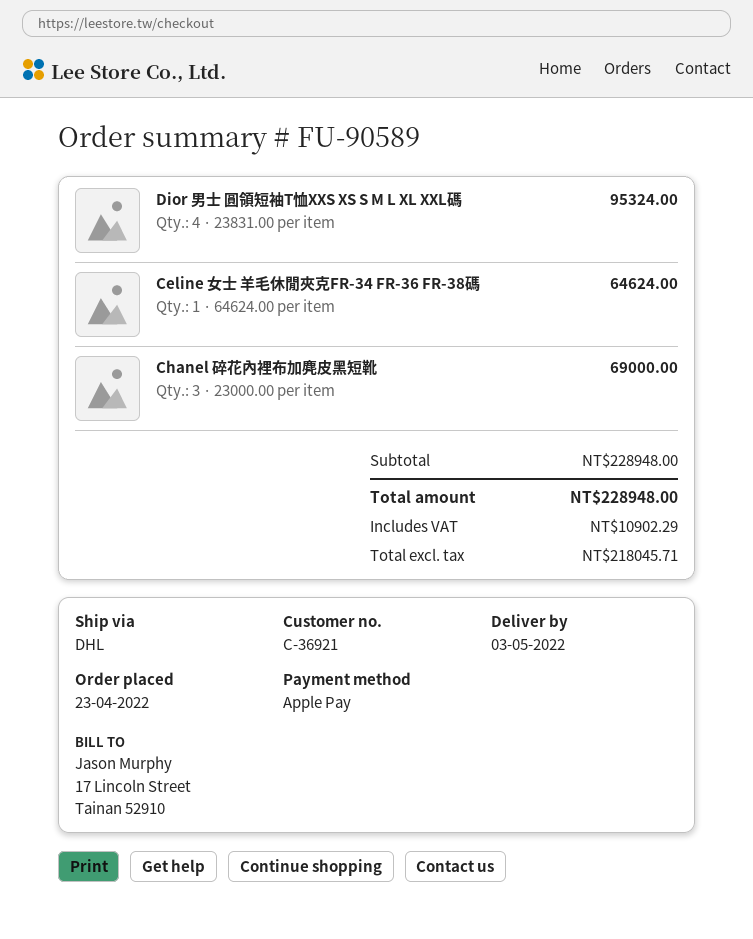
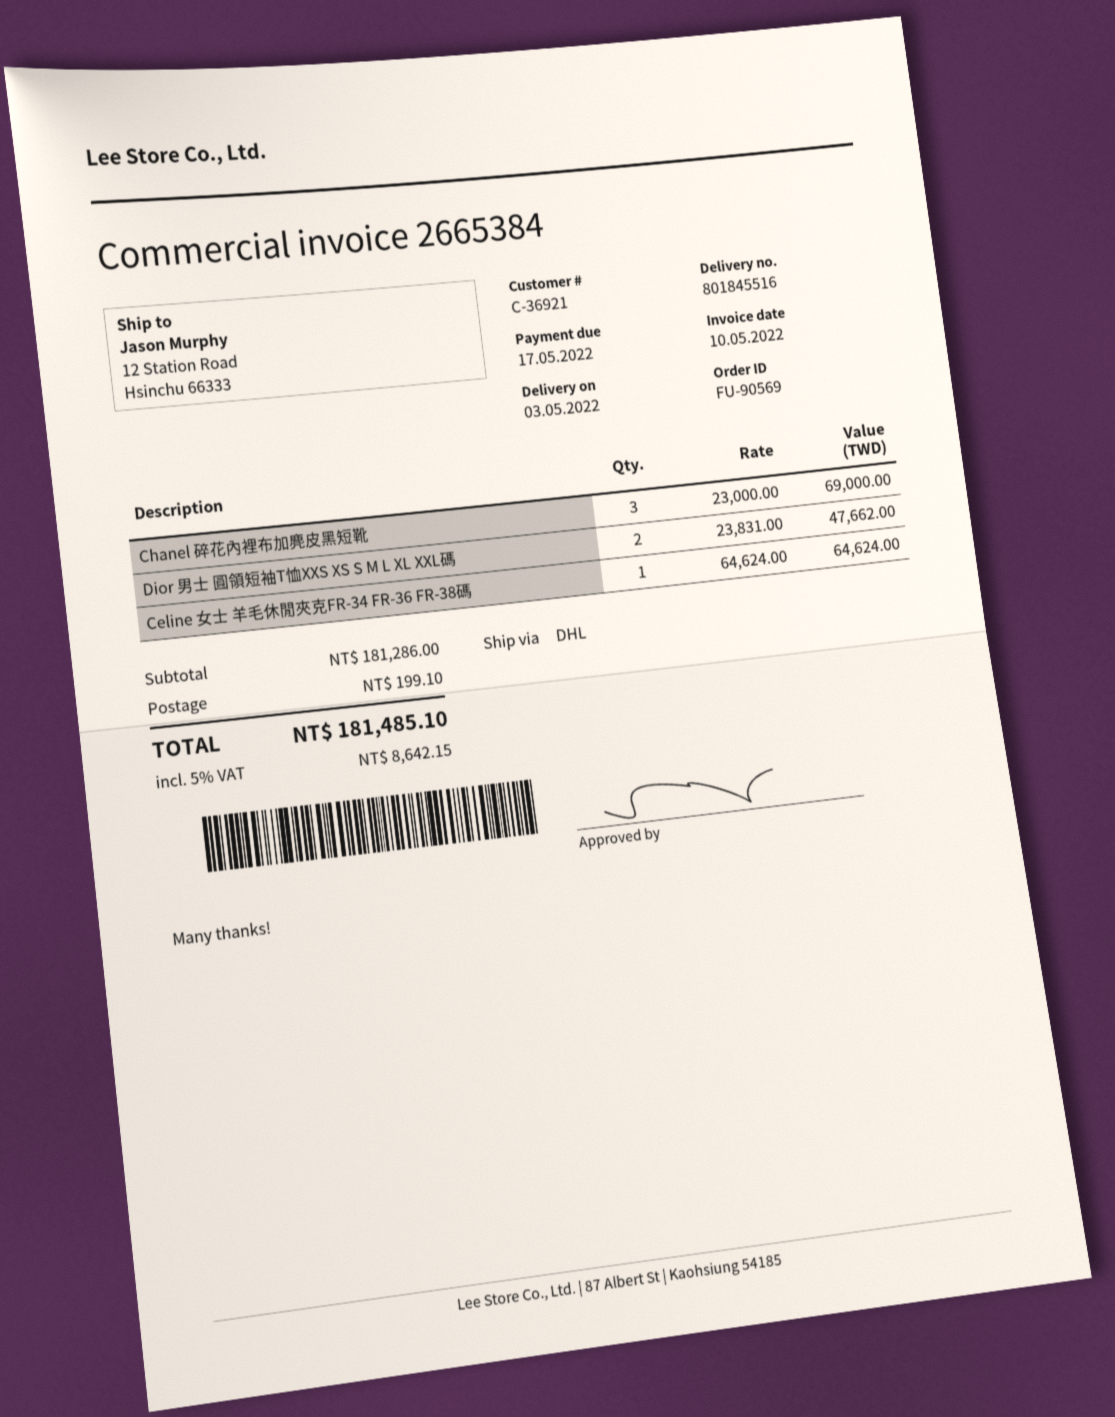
order number: FU-90589 -> FU-90569
Dior 男士 圓領短袖T恤XXS XS S M L XL XXL碼: 4 x 23831.00 = 95324.00 -> 2 x 23831.00 = 47662.00
subtotal: 228948.00 -> 181286.00
shipping: none -> 199.10
tax: 10902.29 -> 8642.15
total: 228948.00 -> 181485.10

